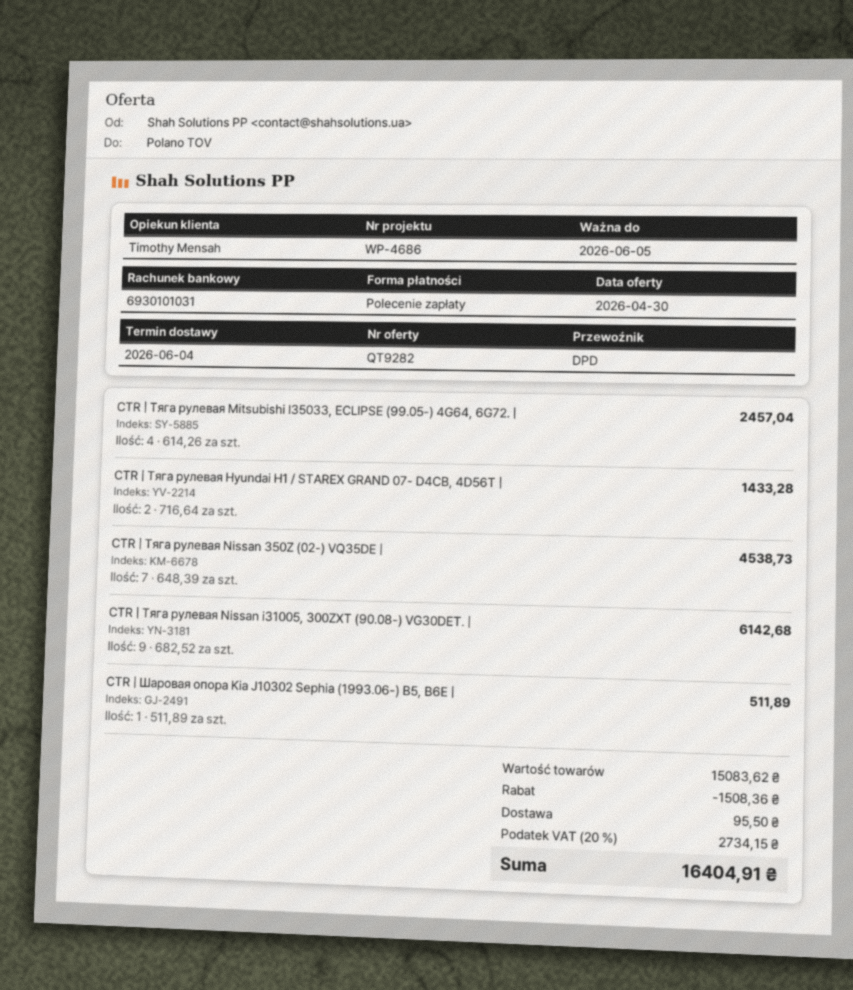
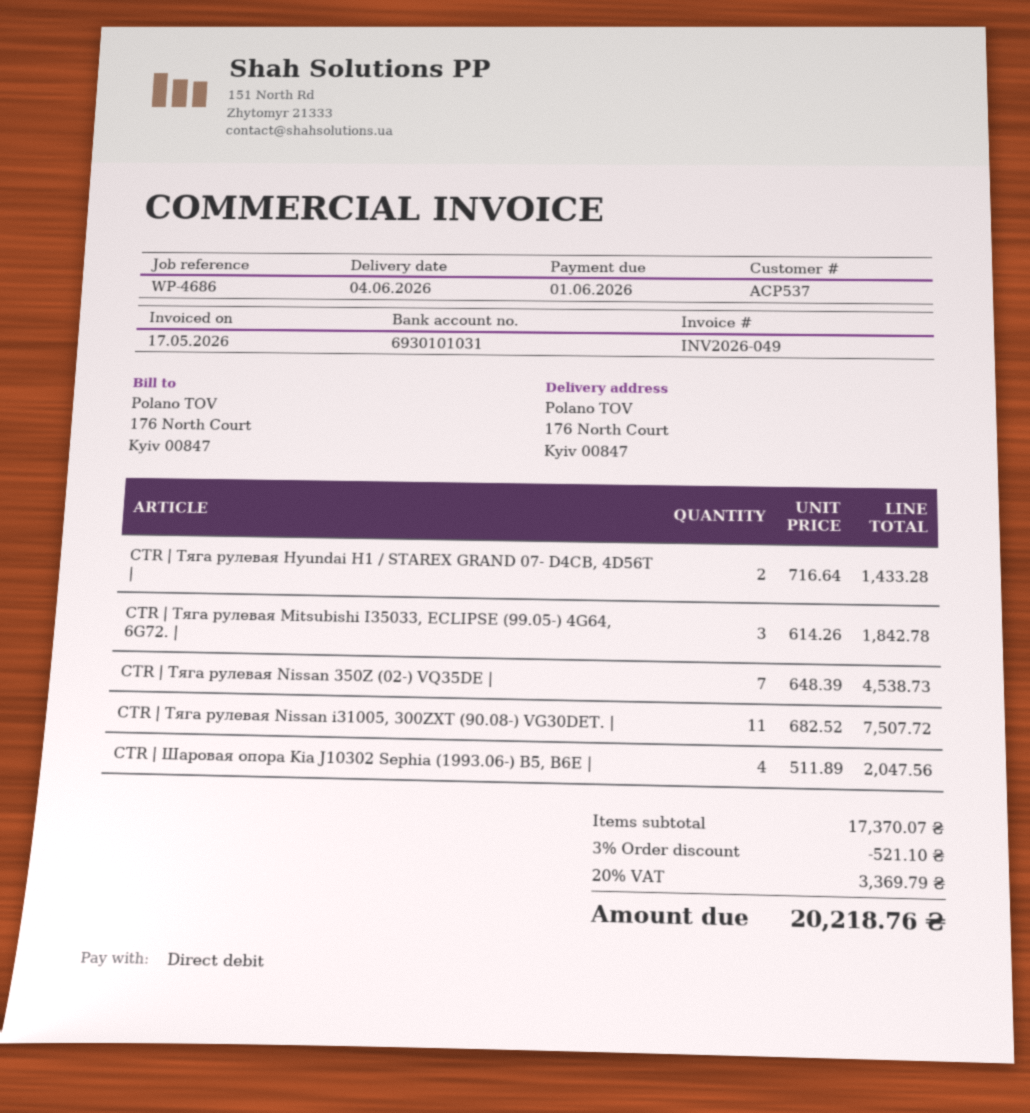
CTR | Тяга рулевая Mitsubishi I35033, ECLIPSE (99.05-) 4G64, 6G72. |: 4 x 614.26 = 2457.04 -> 3 x 614.26 = 1842.78
CTR | Тяга рулевая Nissan i31005, 300ZXT (90.08-) VG30DET. |: 9 x 682.52 = 6142.68 -> 11 x 682.52 = 7507.72
CTR | Шаровая опора Kia J10302 Sephia (1993.06-) B5, B6E |: 1 x 511.89 = 511.89 -> 4 x 511.89 = 2047.56
subtotal: 15083.62 -> 17370.07
discount: 1508.36 -> 521.10
shipping: 95.50 -> none
tax: 20% = 2734.15 -> 20% = 3369.79
total: 16404.91 -> 20218.76

